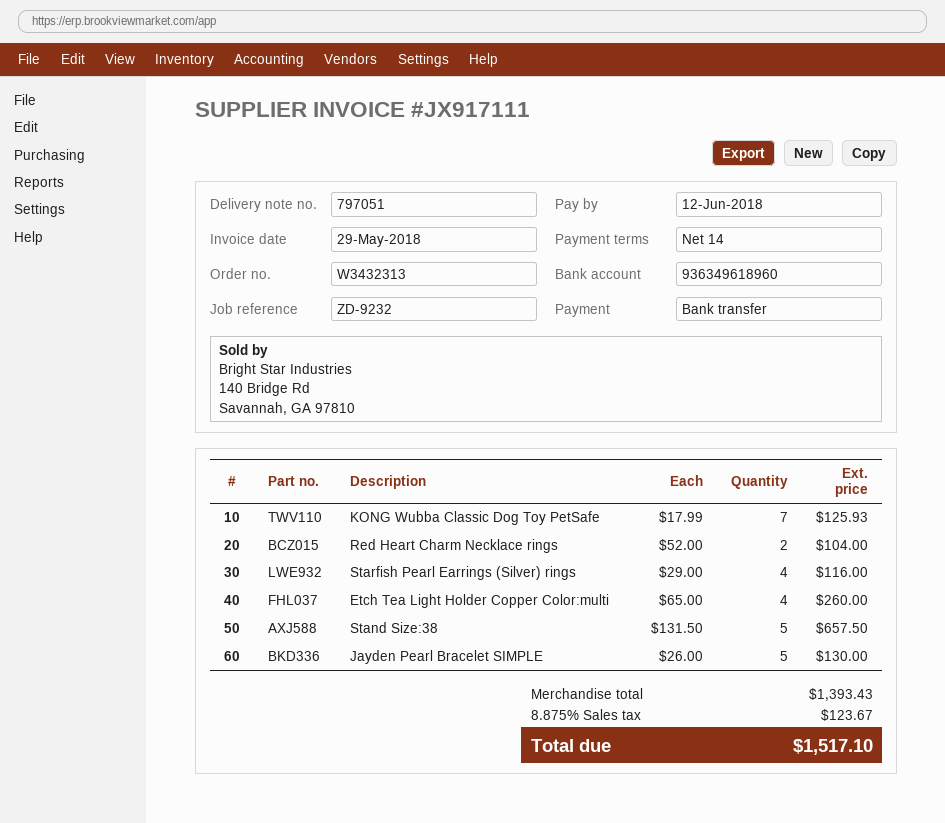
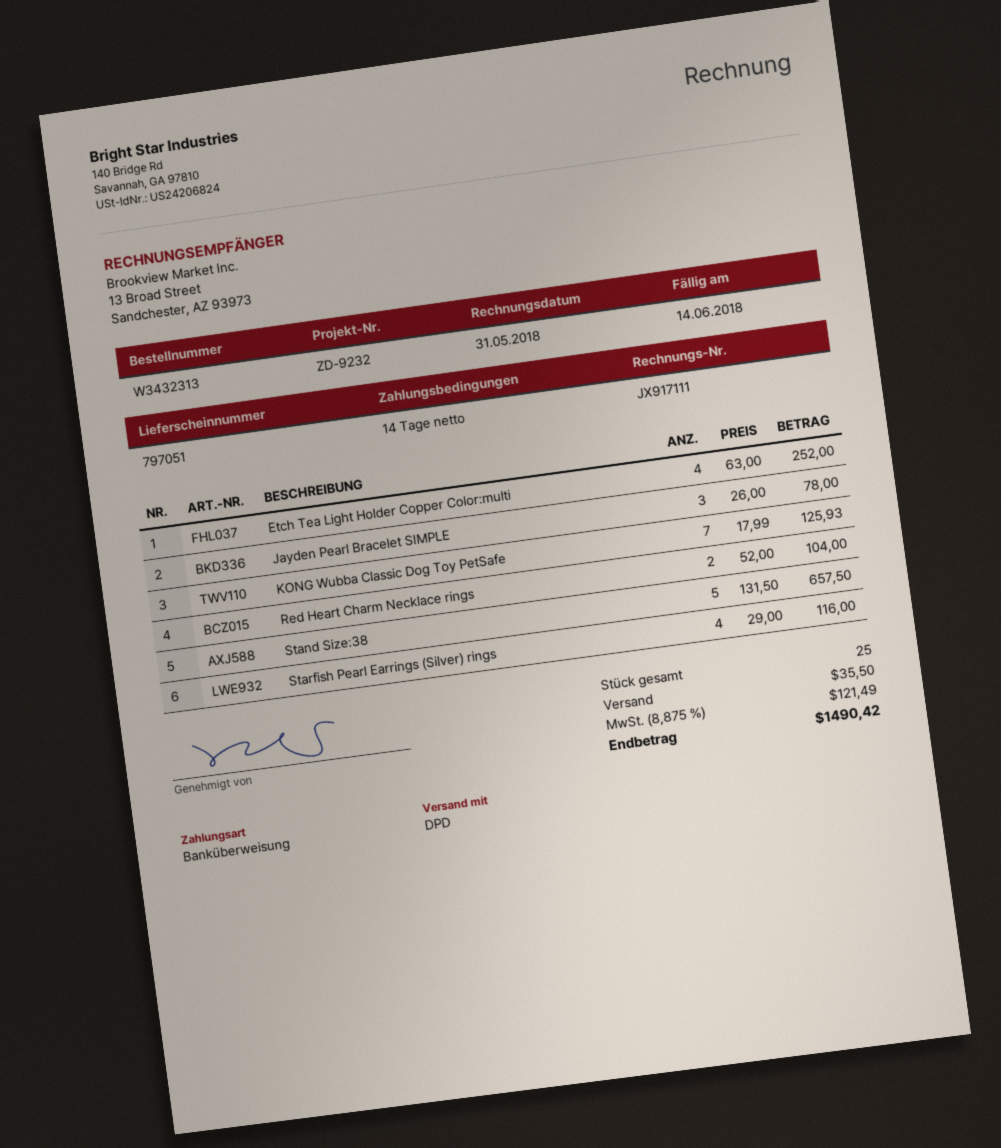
invoice date: 2018-05-29 -> 2018-05-31
due date: 2018-06-12 -> 2018-06-14
Etch Tea Light Holder Copper Color:multi: 4 x 65.00 = 260.00 -> 4 x 63.00 = 252.00
Jayden Pearl Bracelet SIMPLE: 5 x 26.00 = 130.00 -> 3 x 26.00 = 78.00
shipping: none -> 35.50
tax: 8.875% = 123.67 -> 8.875% = 121.49
total: 1517.10 -> 1490.42

